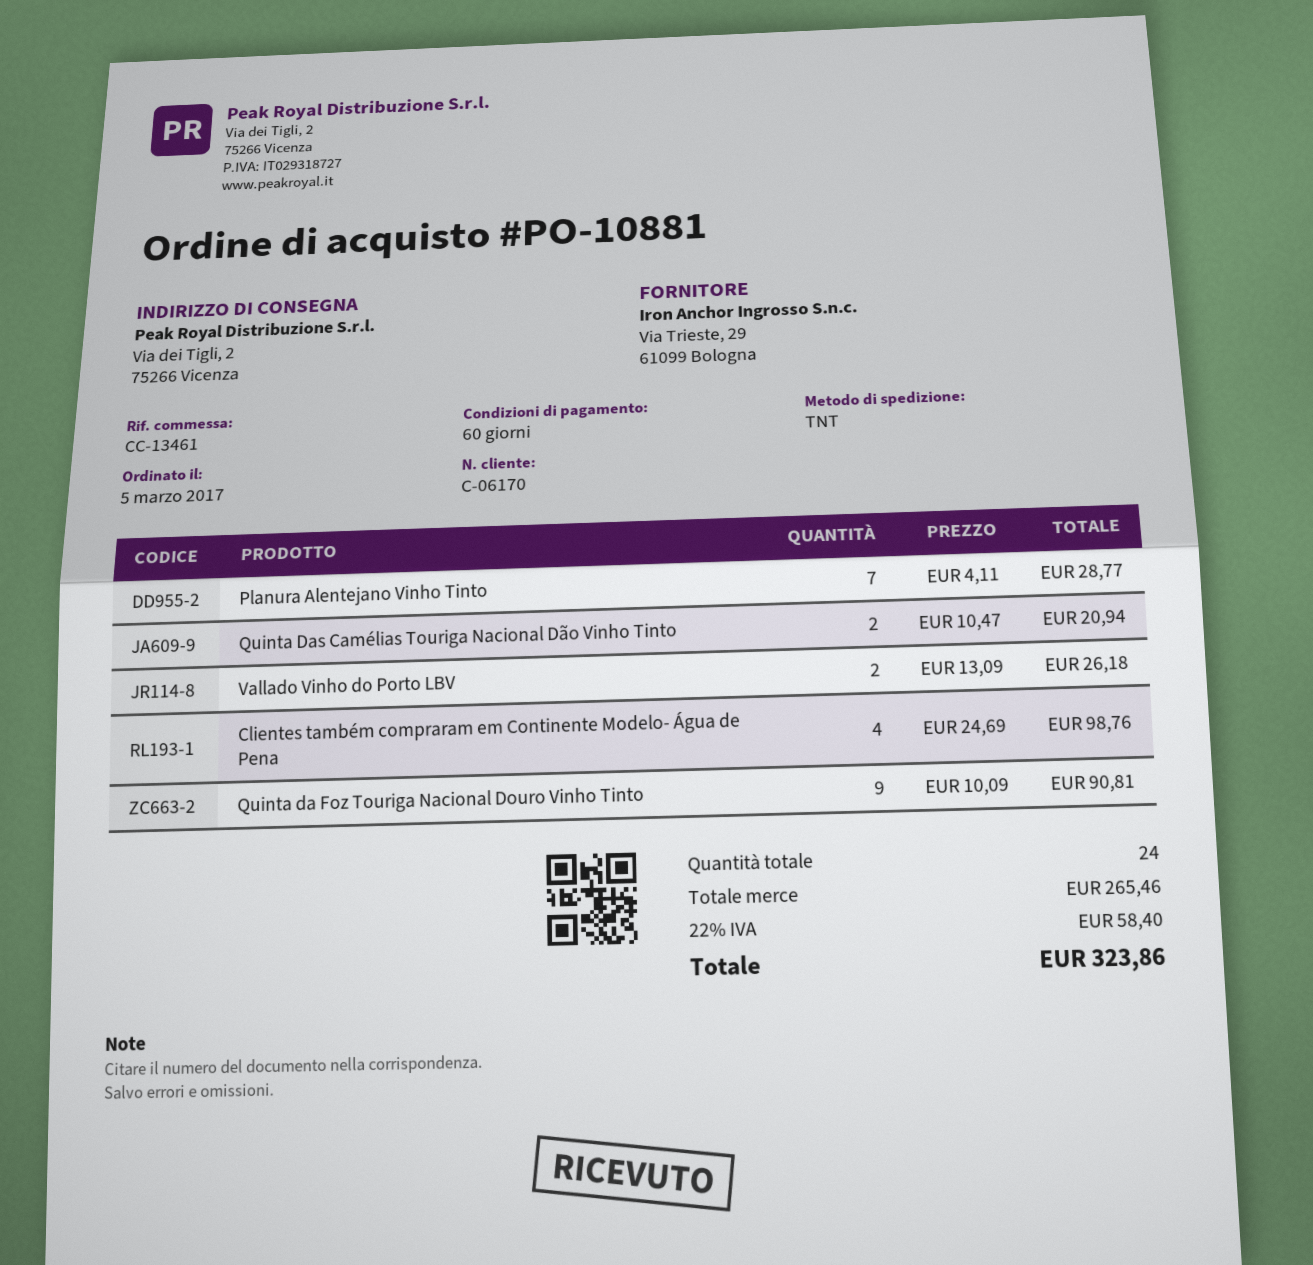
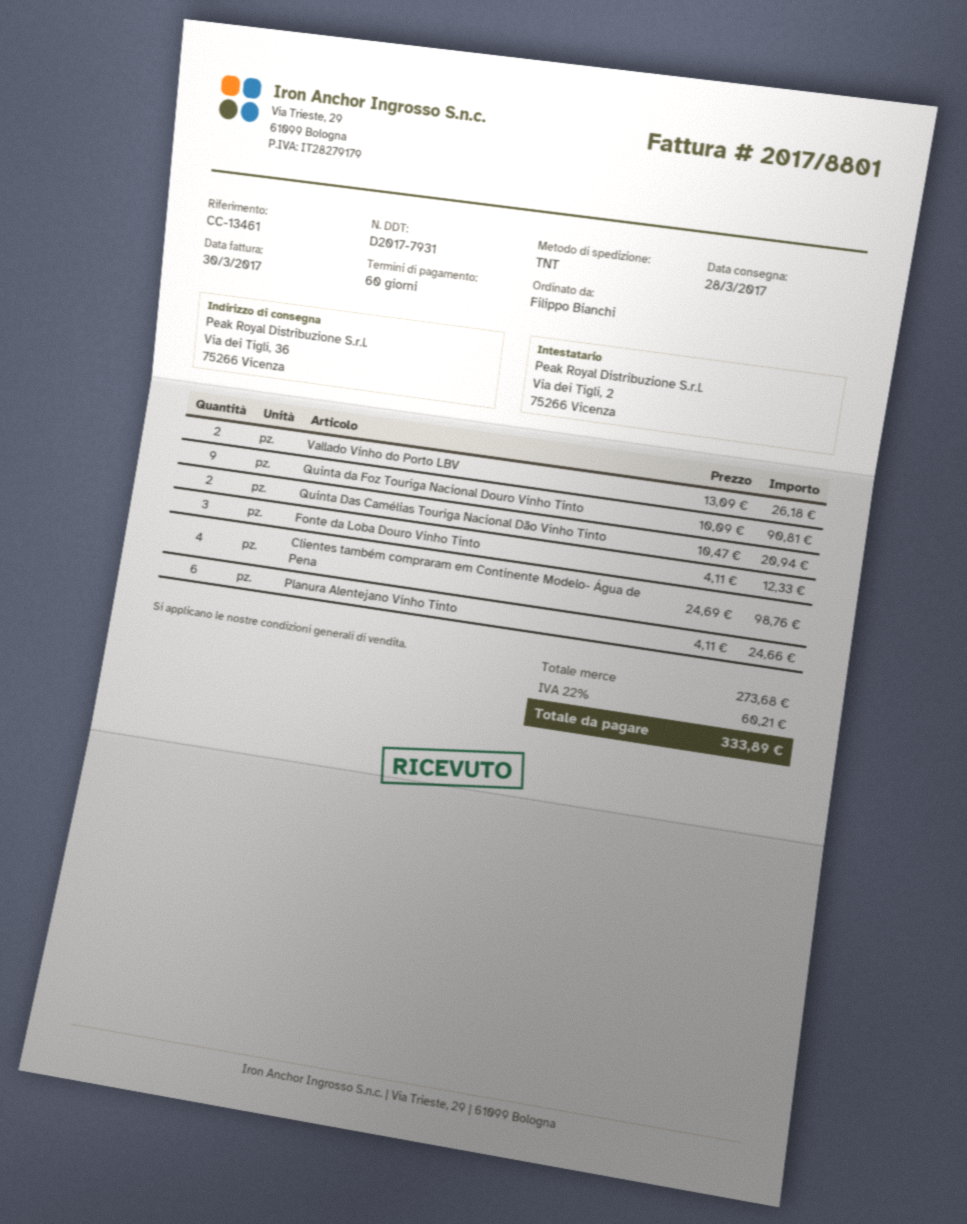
ship to: Via dei Tigli, 2, 75266 Vicenza -> Via dei Tigli, 36, 75266 Vicenza
Planura Alentejano Vinho Tinto: 7 x 4.11 = 28.77 -> 6 x 4.11 = 24.66
Fonte da Loba Douro Vinho Tinto: none -> 3 x 4.11 = 12.33
subtotal: 265.46 -> 273.68
tax: 22% = 58.40 -> 22% = 60.21
total: 323.86 -> 333.89

